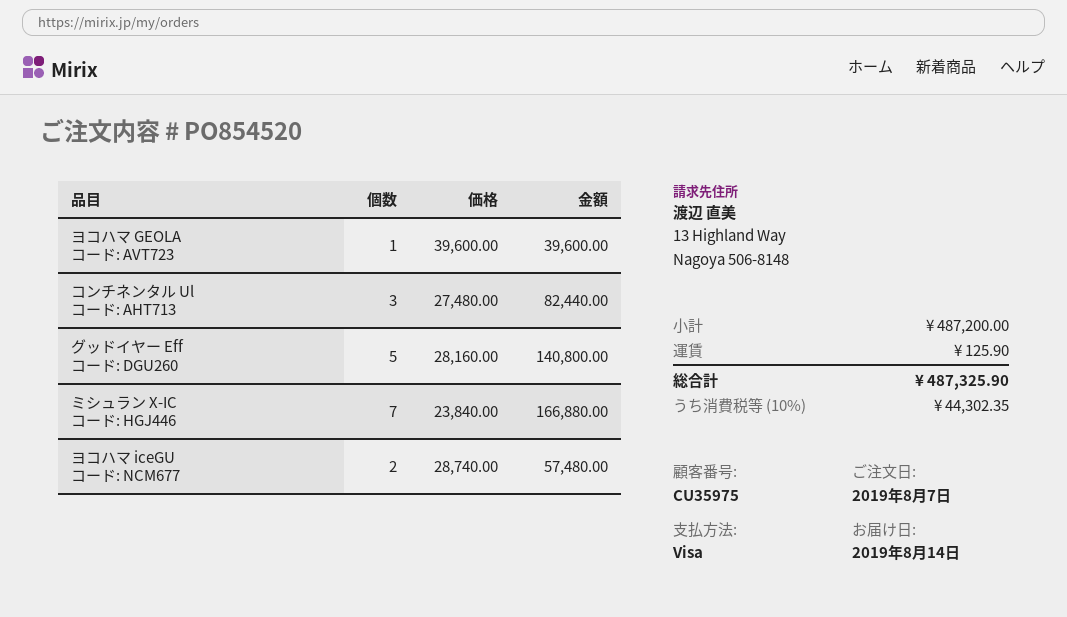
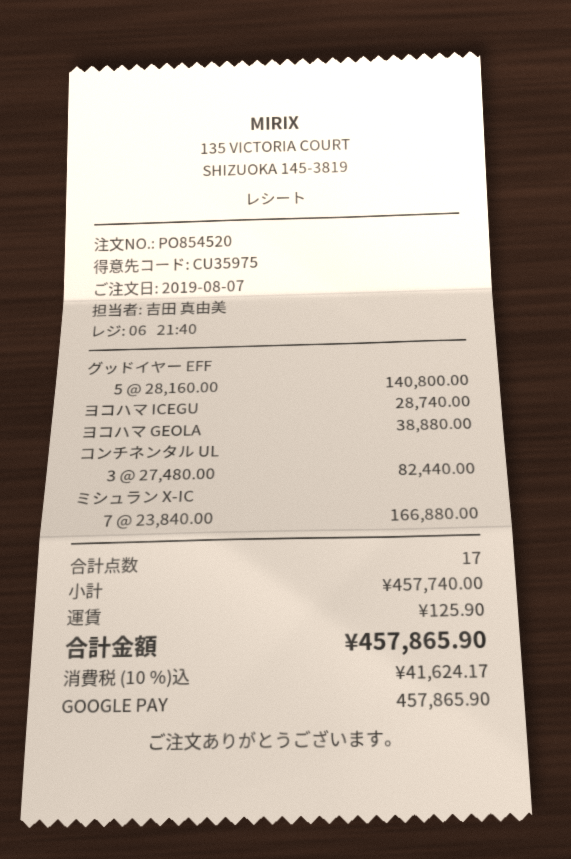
payment method: Visa -> Google Pay
ヨコハマ GEOLA: 1 x 39600.00 = 39600.00 -> 1 x 38880.00 = 38880.00
ヨコハマ iceGU: 2 x 28740.00 = 57480.00 -> 1 x 28740.00 = 28740.00
subtotal: 487200.00 -> 457740.00
tax: 10% = 44302.35 -> 10% = 41624.17
total: 487325.90 -> 457865.90

